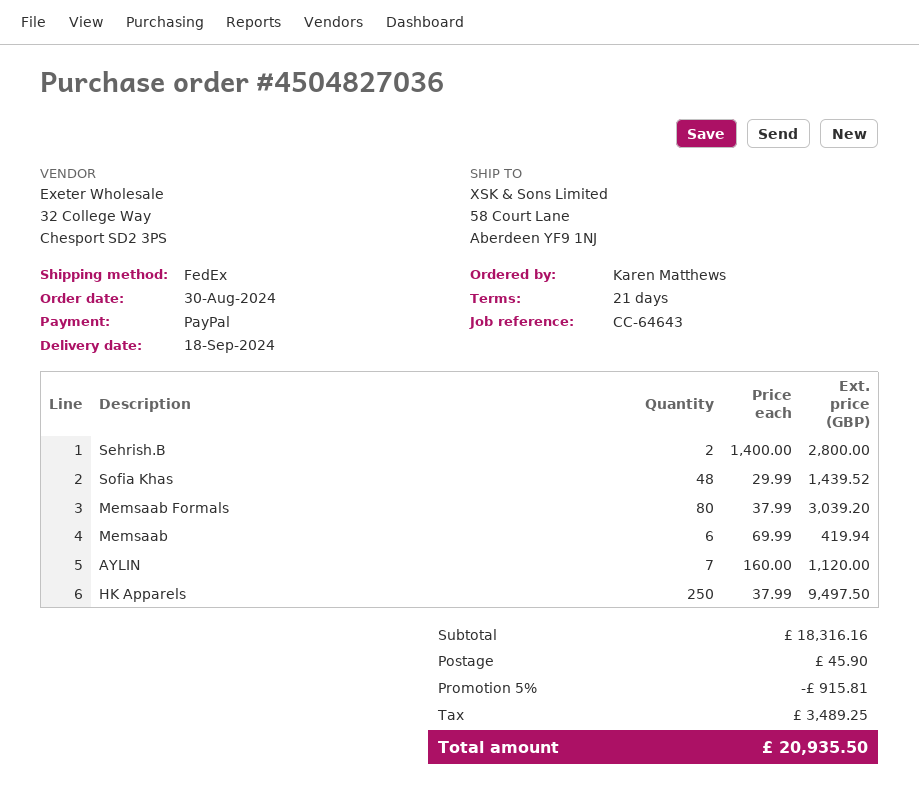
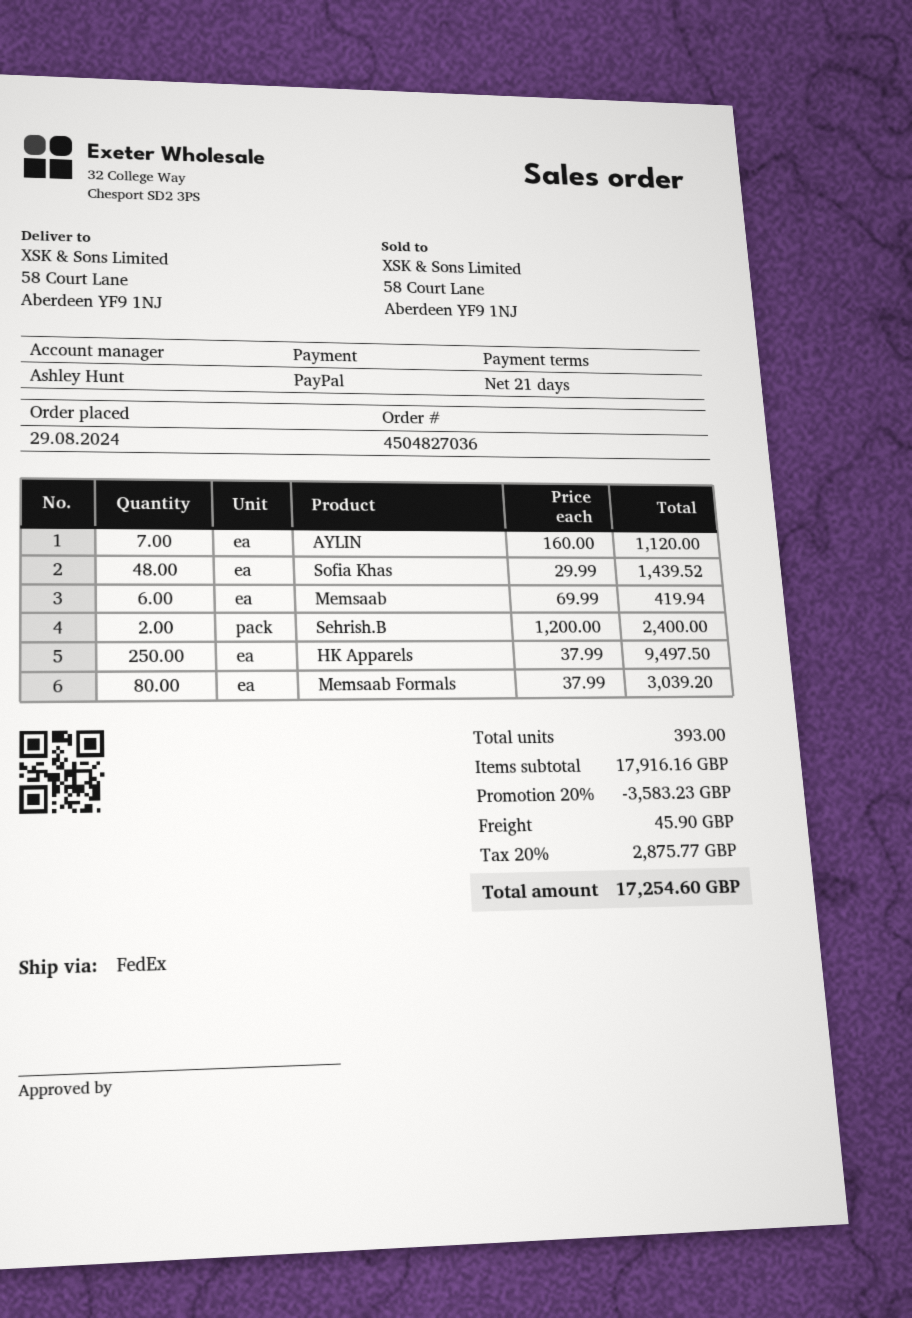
order date: 2024-08-30 -> 2024-08-29
Sehrish.B: 2 x 1400.00 = 2800.00 -> 2 x 1200.00 = 2400.00
subtotal: 18316.16 -> 17916.16
discount: 5% = 915.81 -> 20% = 3583.23
tax: 3489.25 -> 2875.77
total: 20935.50 -> 17254.60

